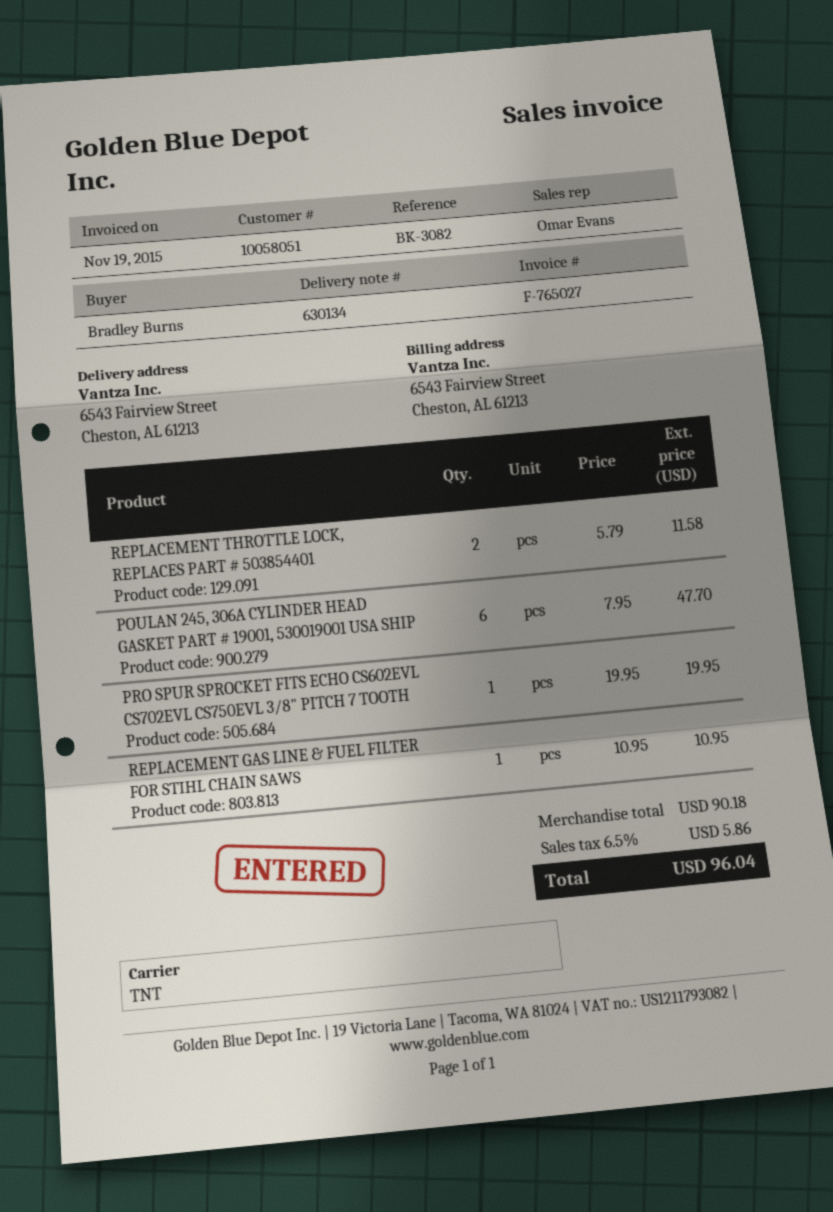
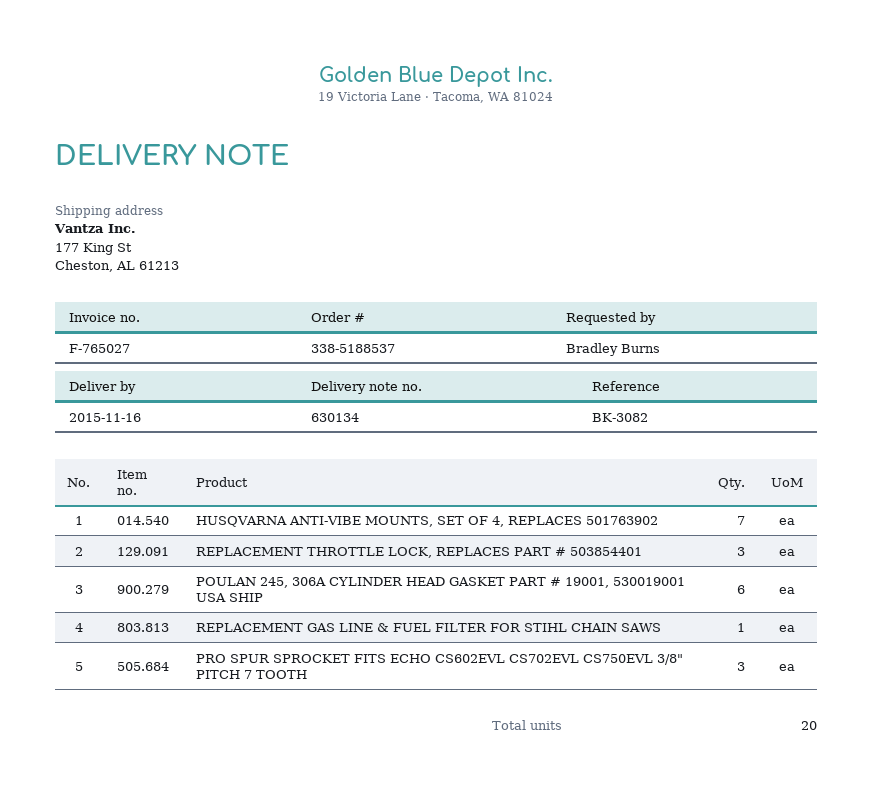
ship to: 6543 Fairview Street, Cheston, AL 61213 -> 177 King St, Cheston, AL 61213
REPLACEMENT THROTTLE LOCK, REPLACES PART # 503854401: 2 -> 3
PRO SPUR SPROCKET FITS ECHO CS602EVL CS702EVL CS750EVL 3/8" PITCH 7 TOOTH: 1 -> 3
HUSQVARNA ANTI-VIBE MOUNTS, SET OF 4, REPLACES 501763902: none -> 7

